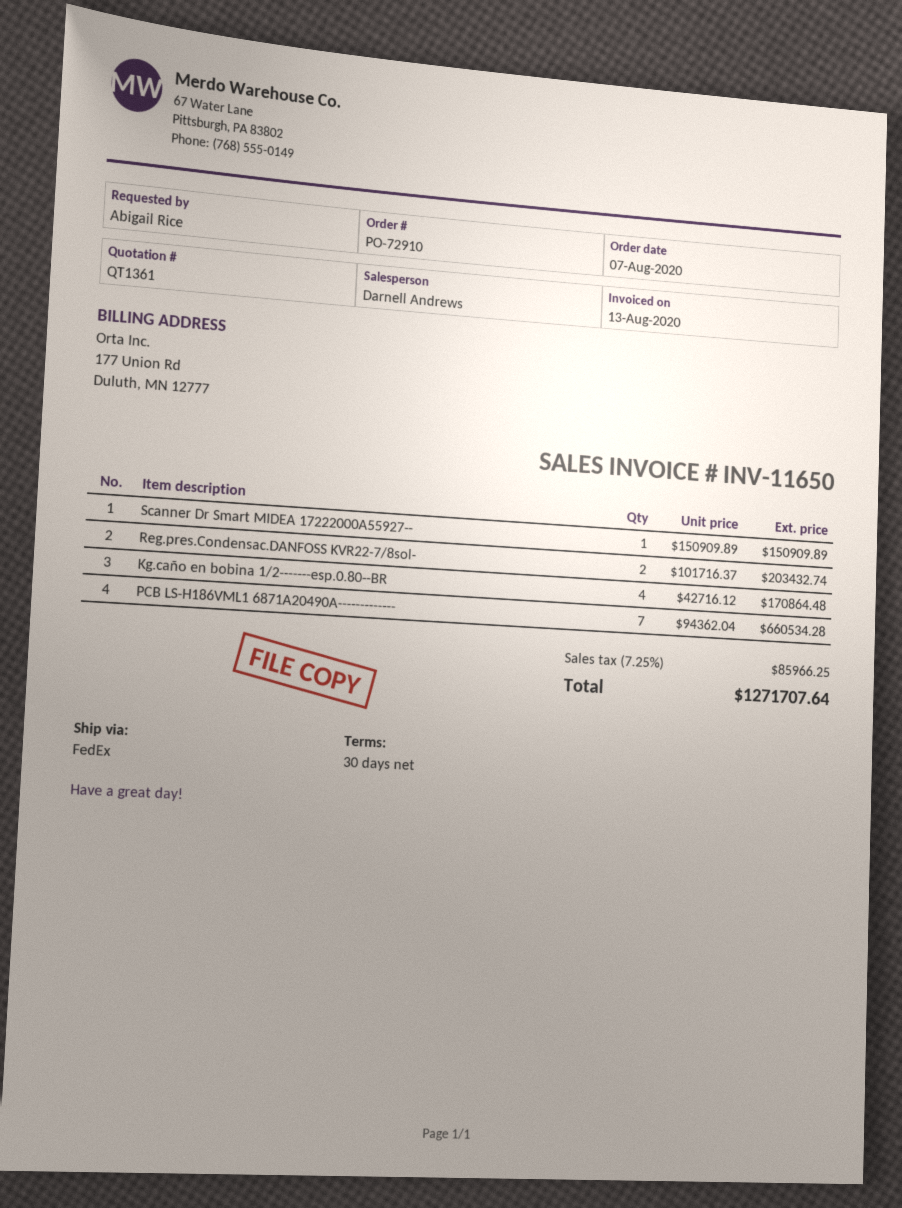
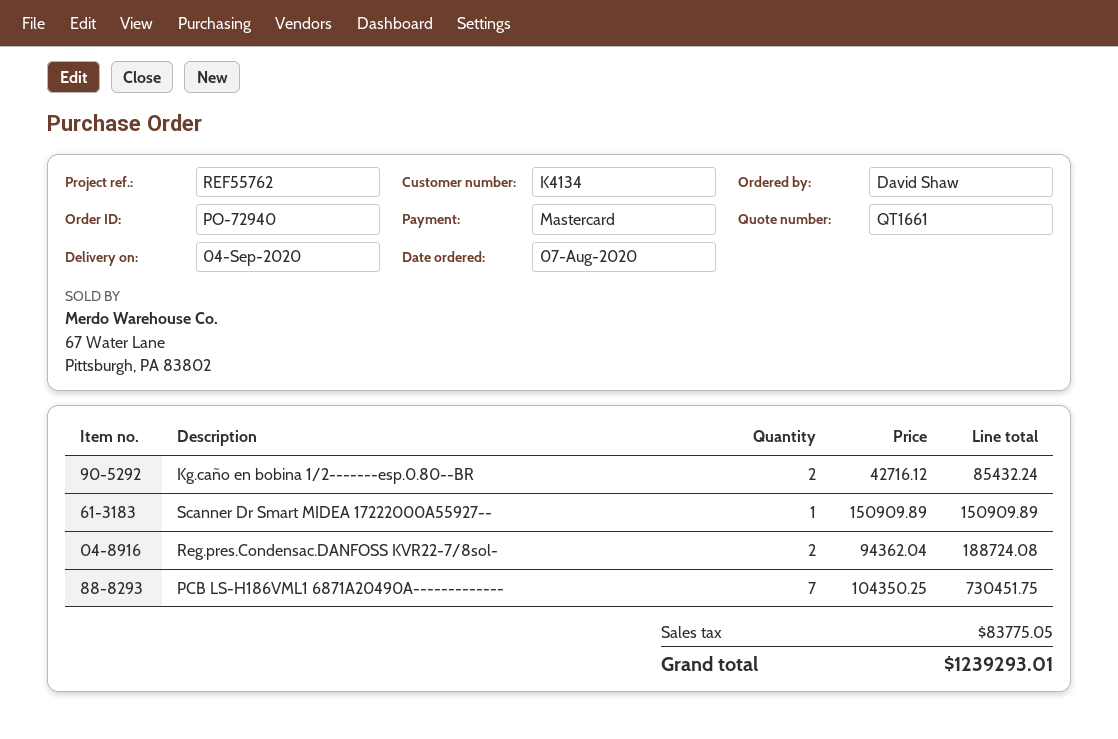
quote number: QT1361 -> QT1661
order number: PO-72910 -> PO-72940
ordered by: Abigail Rice -> David Shaw
Reg.pres.Condensac.DANFOSS KVR22-7/8sol-: 2 x 101716.37 = 203432.74 -> 2 x 94362.04 = 188724.08
Kg.caño en bobina 1/2-------esp.0.80--BR: 4 x 42716.12 = 170864.48 -> 2 x 42716.12 = 85432.24
PCB LS-H186VML1 6871A20490A-------------: 7 x 94362.04 = 660534.28 -> 7 x 104350.25 = 730451.75
tax: 85966.25 -> 83775.05
total: 1271707.64 -> 1239293.01

